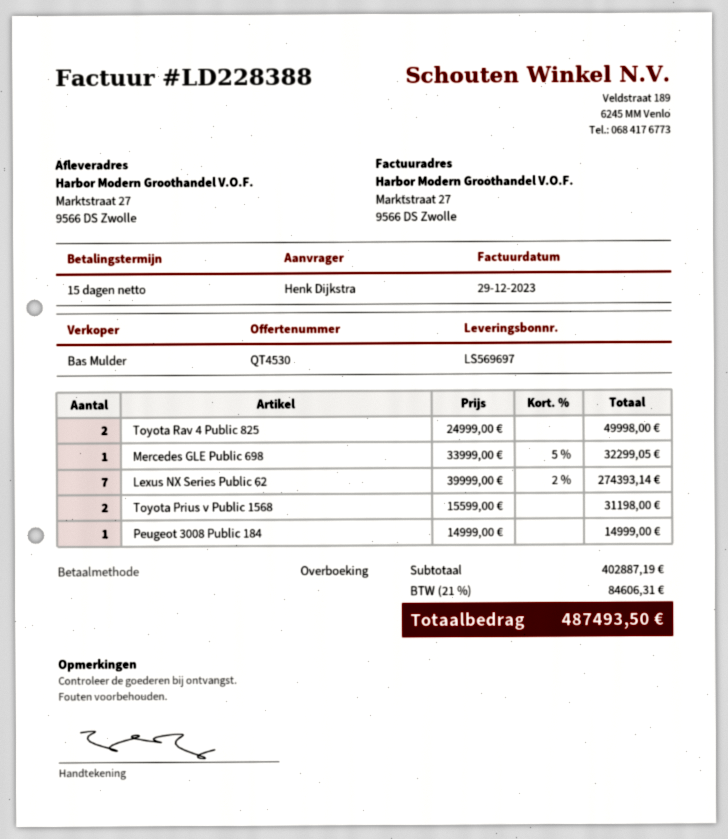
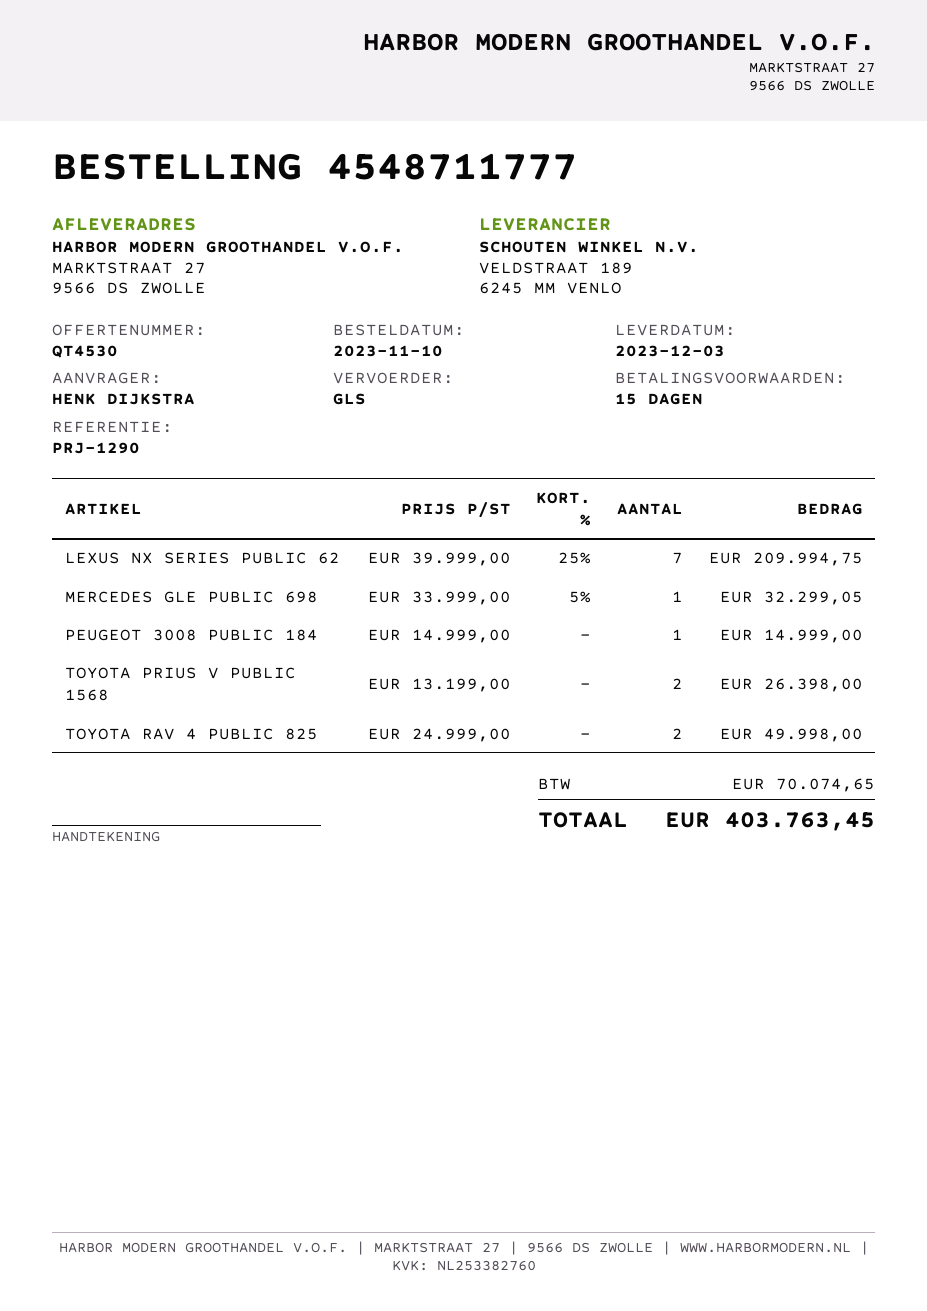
Lexus NX Series Public 62: 7 x 39999.00 - 2% = 274393.14 -> 7 x 39999.00 - 25% = 209994.75
Toyota Prius v Public 1568: 2 x 15599.00 = 31198.00 -> 2 x 13199.00 = 26398.00
tax: 84606.31 -> 70074.65
total: 487493.50 -> 403763.45

